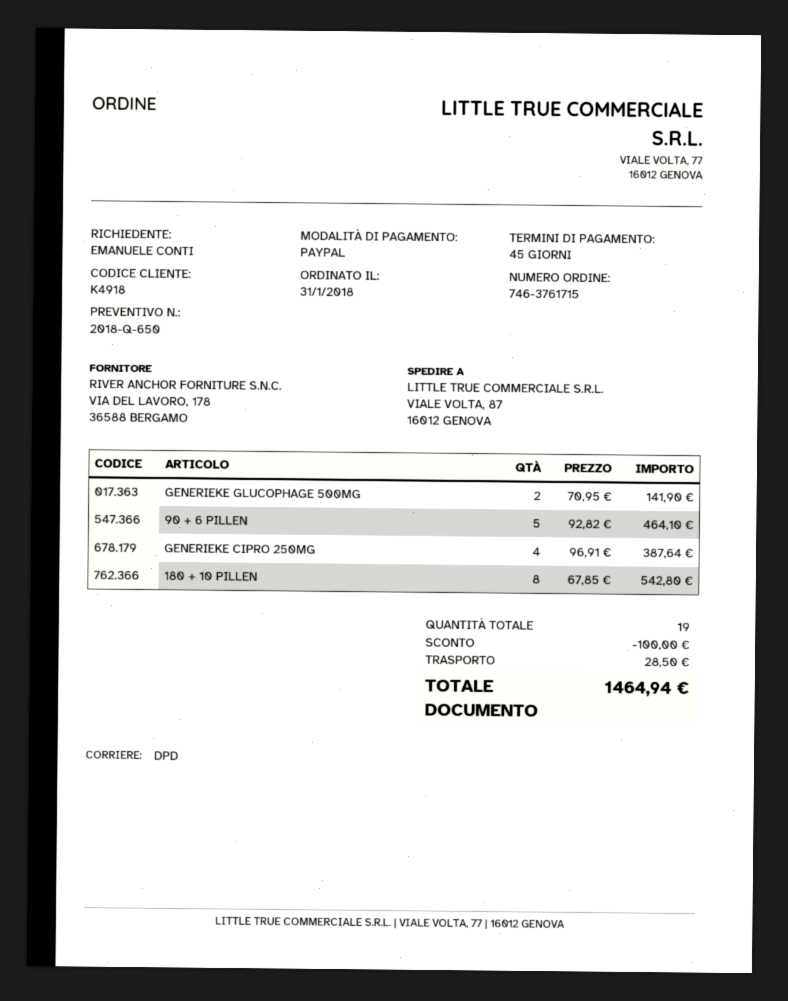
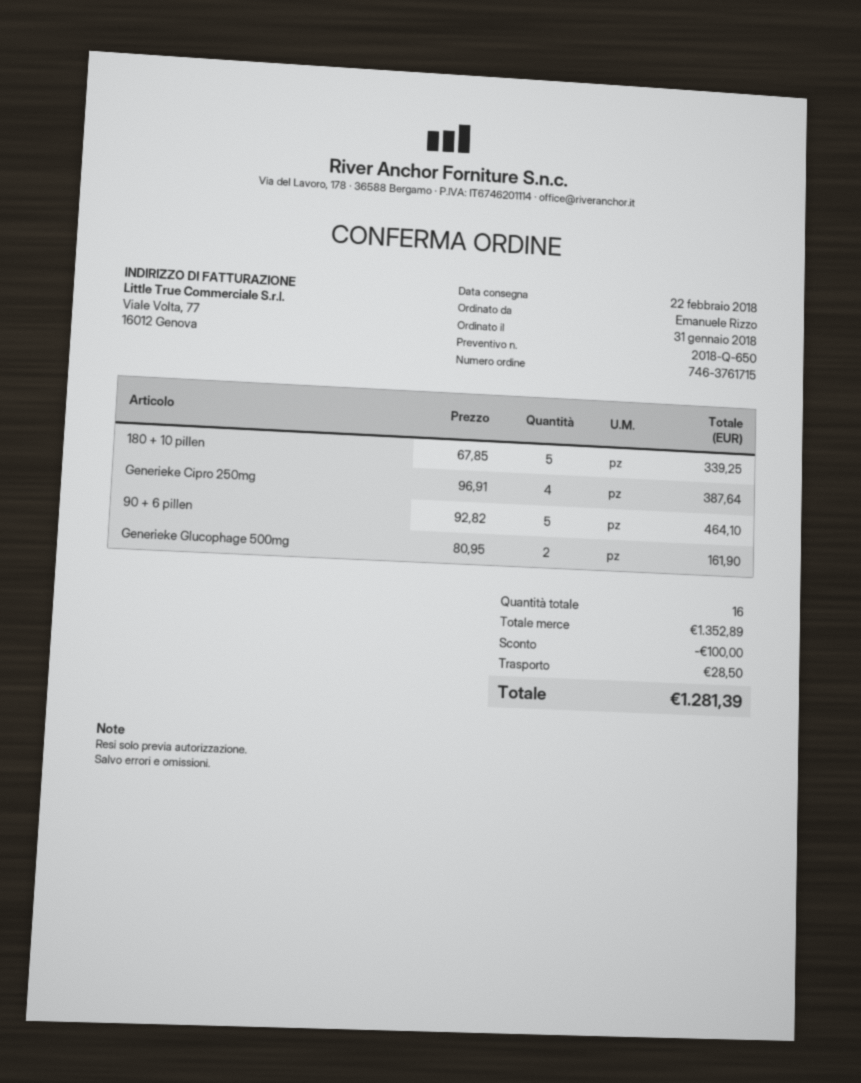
ordered by: EMANUELE CONTI -> Emanuele Rizzo
GENERIEKE GLUCOPHAGE 500MG: 2 x 70.95 = 141.90 -> 2 x 80.95 = 161.90
180 + 10 PILLEN: 8 x 67.85 = 542.80 -> 5 x 67.85 = 339.25
total quantity: 19 -> 16
total: 1464.94 -> 1281.39

